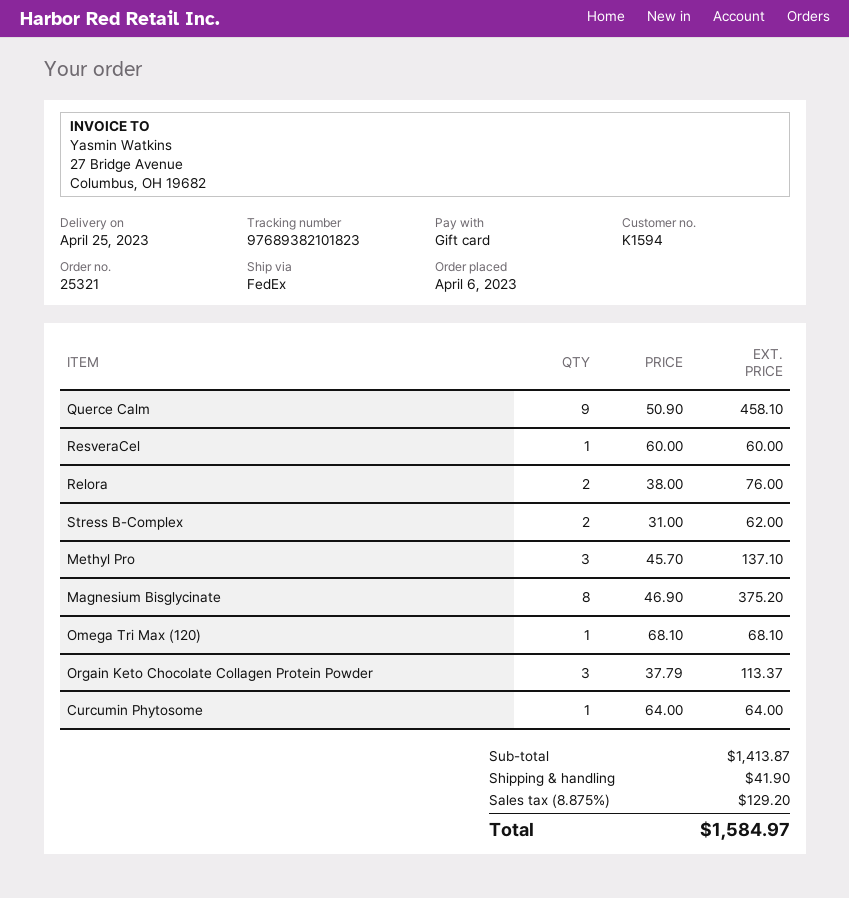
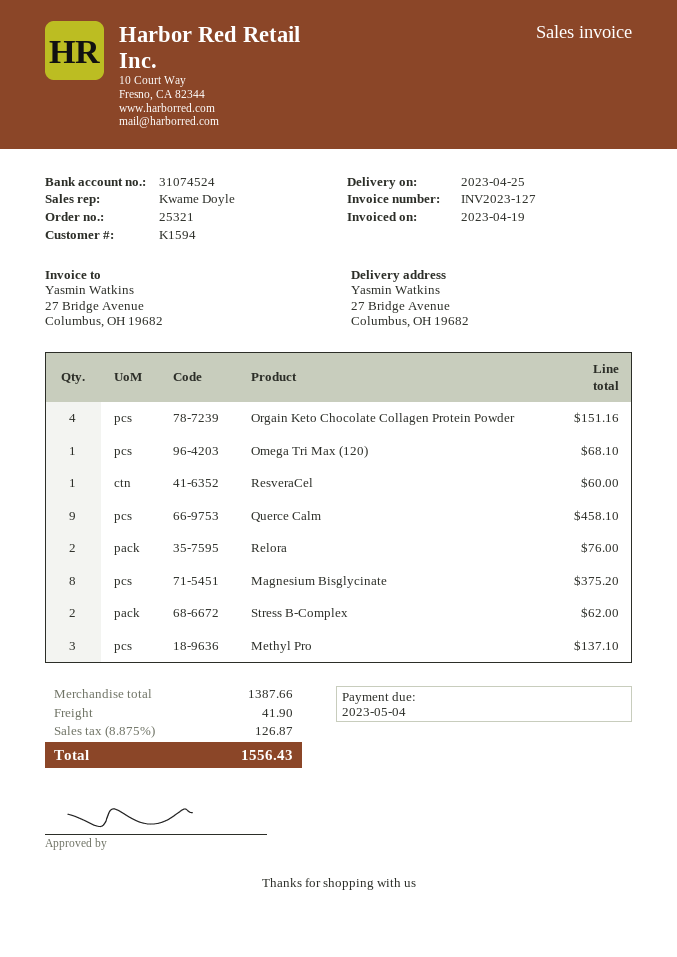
Orgain Keto Chocolate Collagen Protein Powder: 3 for 113.37 -> 4 for 151.16
Curcumin Phytosome: 1 for 64.00 -> none
subtotal: 1413.87 -> 1387.66
tax: 8.875% = 129.20 -> 8.875% = 126.87
total: 1584.97 -> 1556.43

